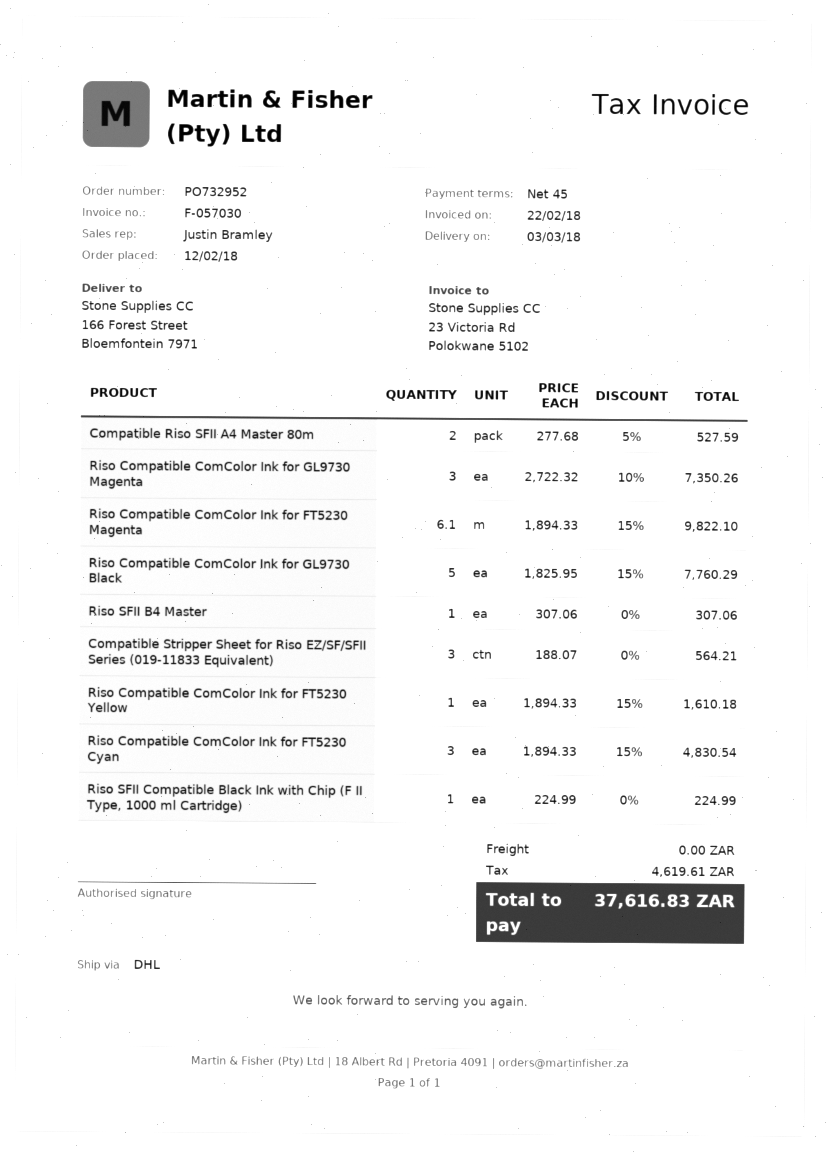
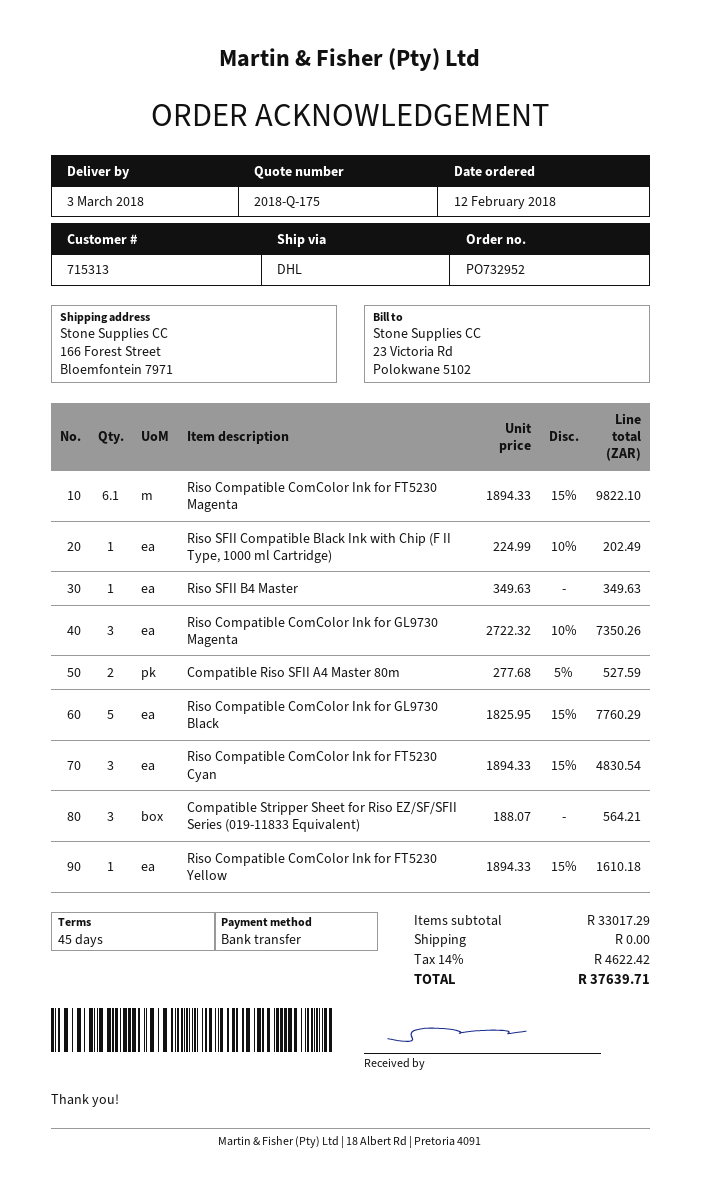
Riso SFII B4 Master: 1 x 307.06 = 307.06 -> 1 x 349.63 = 349.63
Riso SFII Compatible Black Ink with Chip (F II Type, 1000 ml Cartridge): 1 x 224.99 = 224.99 -> 1 x 224.99 - 10% = 202.49
tax: 4619.61 -> 4622.42
total: 37616.83 -> 37639.71

